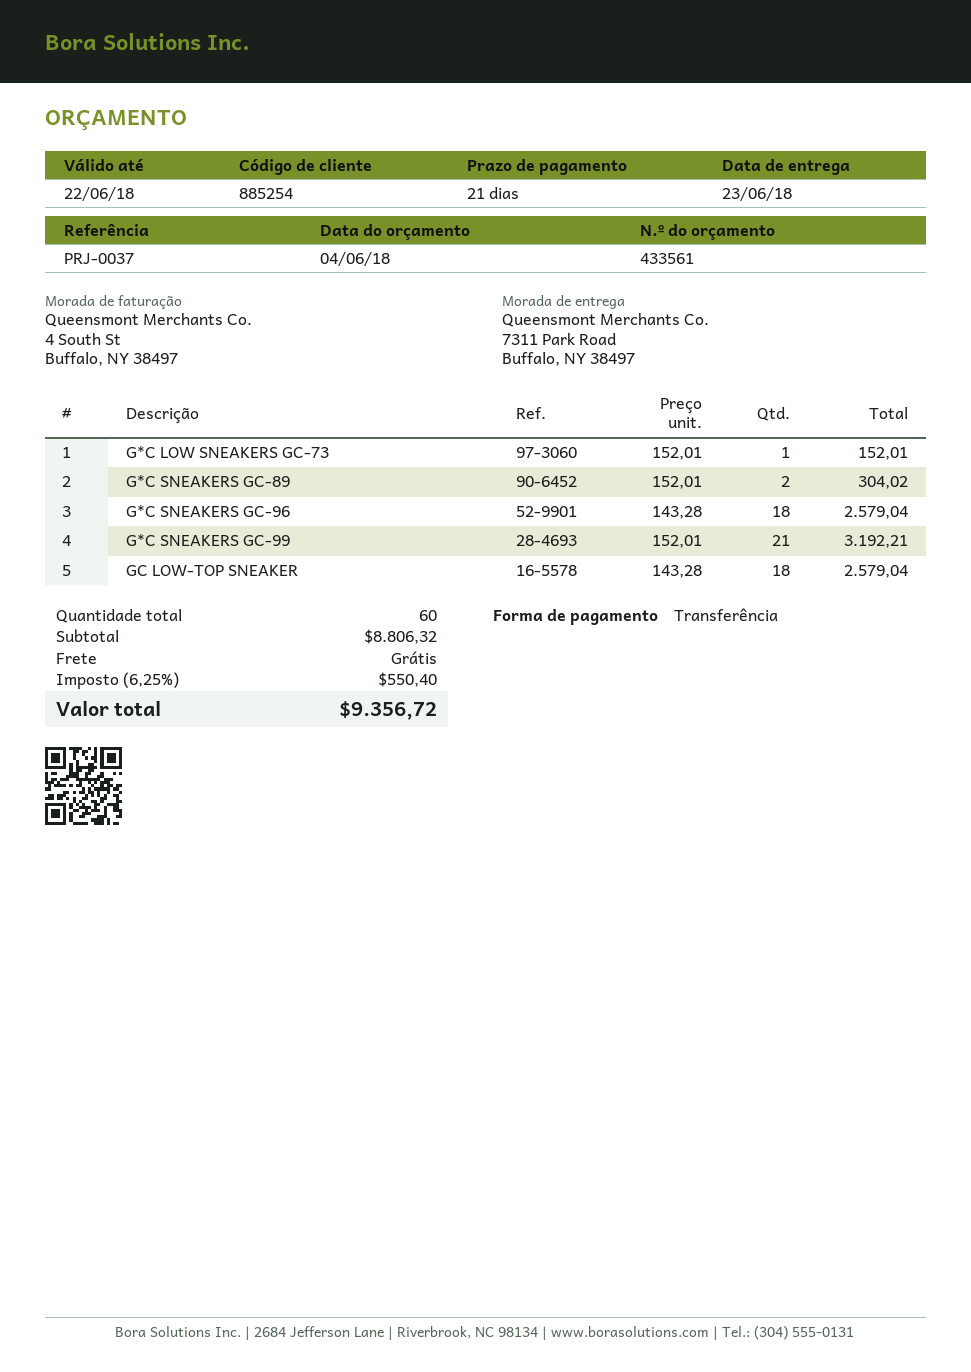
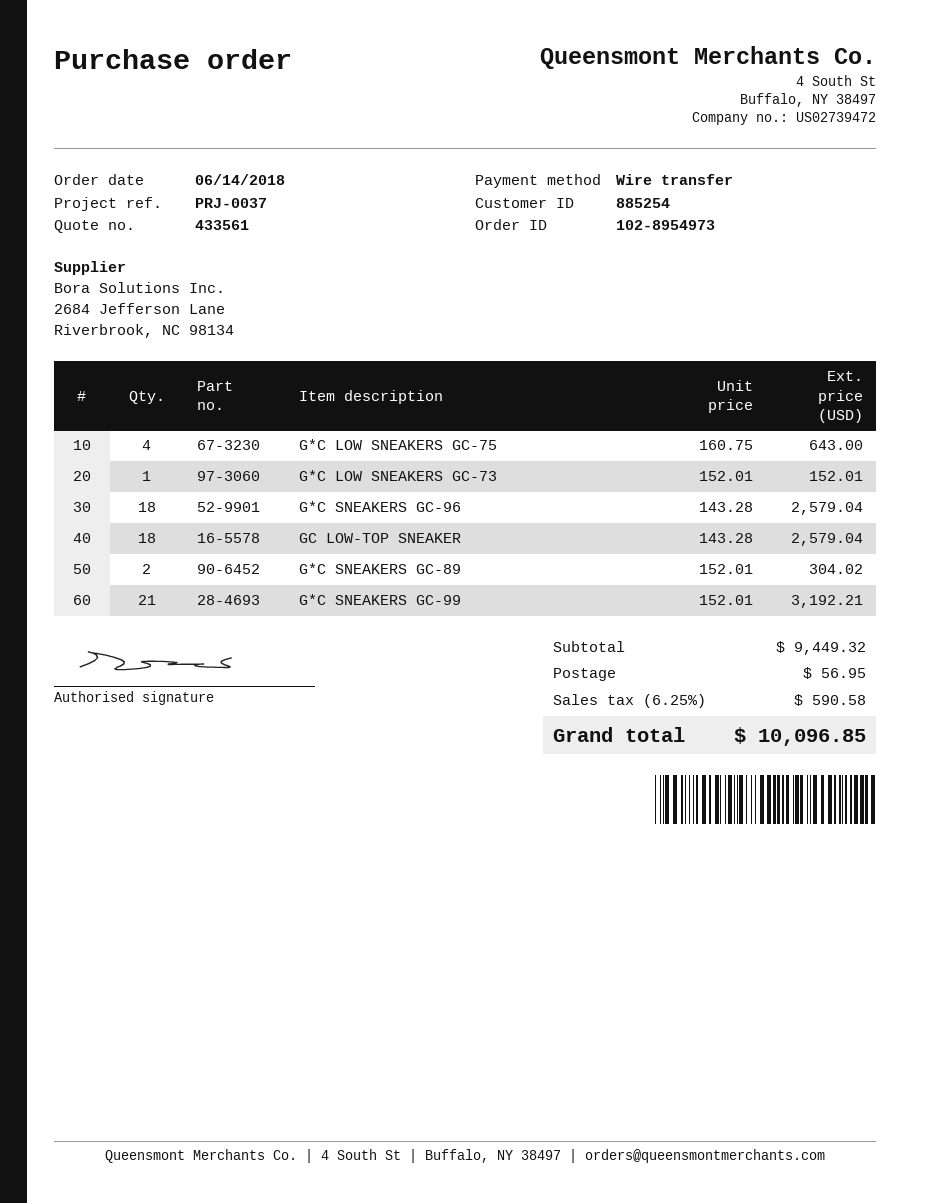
G*C LOW SNEAKERS GC-75: none -> 4 x 160.75 = 643.00
subtotal: 8806.32 -> 9449.32
shipping: 0.00 -> 56.95
tax: 6.25% = 550.40 -> 6.25% = 590.58
total: 9356.72 -> 10096.85

